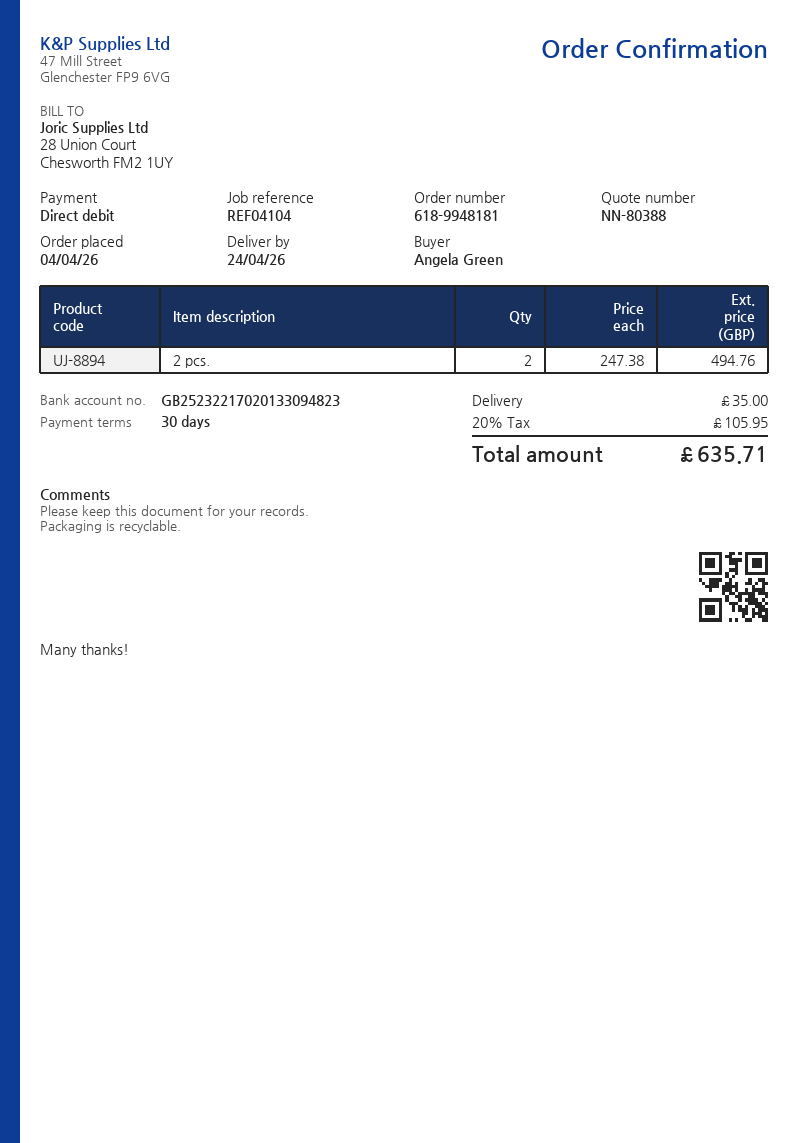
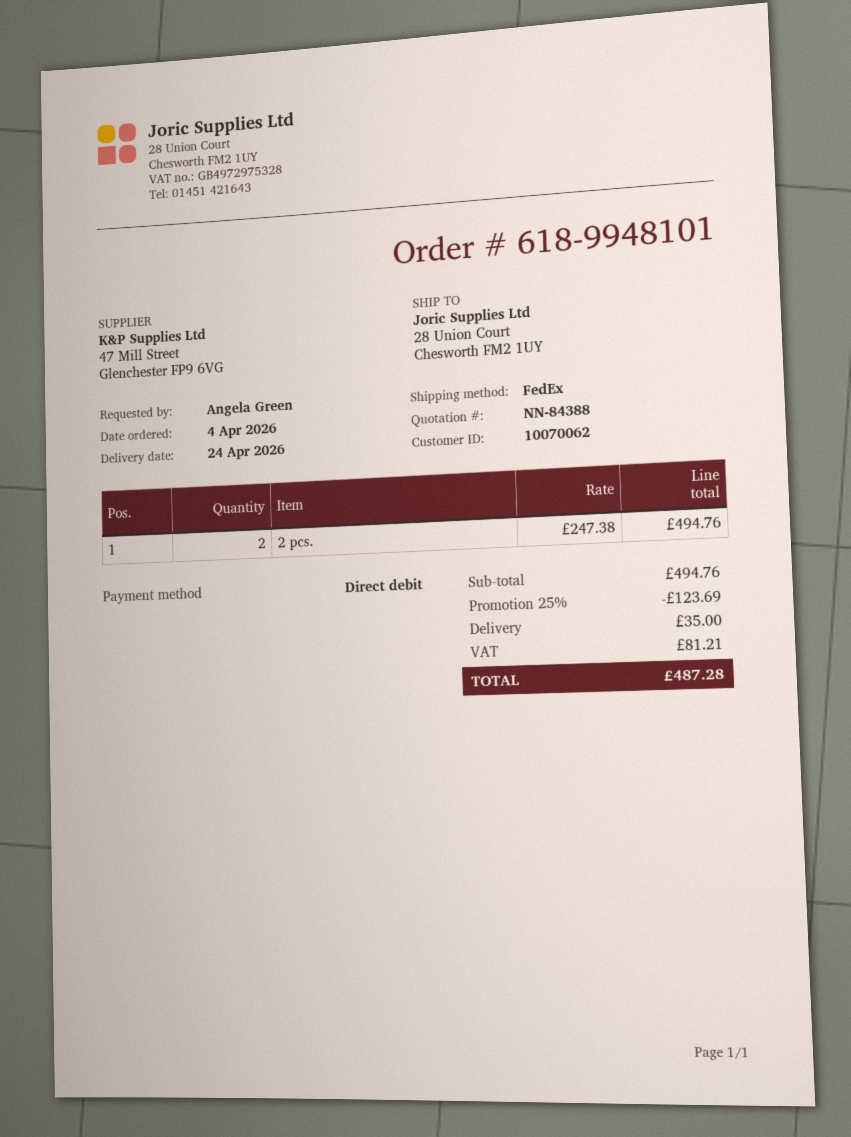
quote number: NN-80388 -> NN-84388
order number: 618-9948181 -> 618-9948101
discount: none -> 25% = 123.69
tax: 105.95 -> 81.21
total: 635.71 -> 487.28

